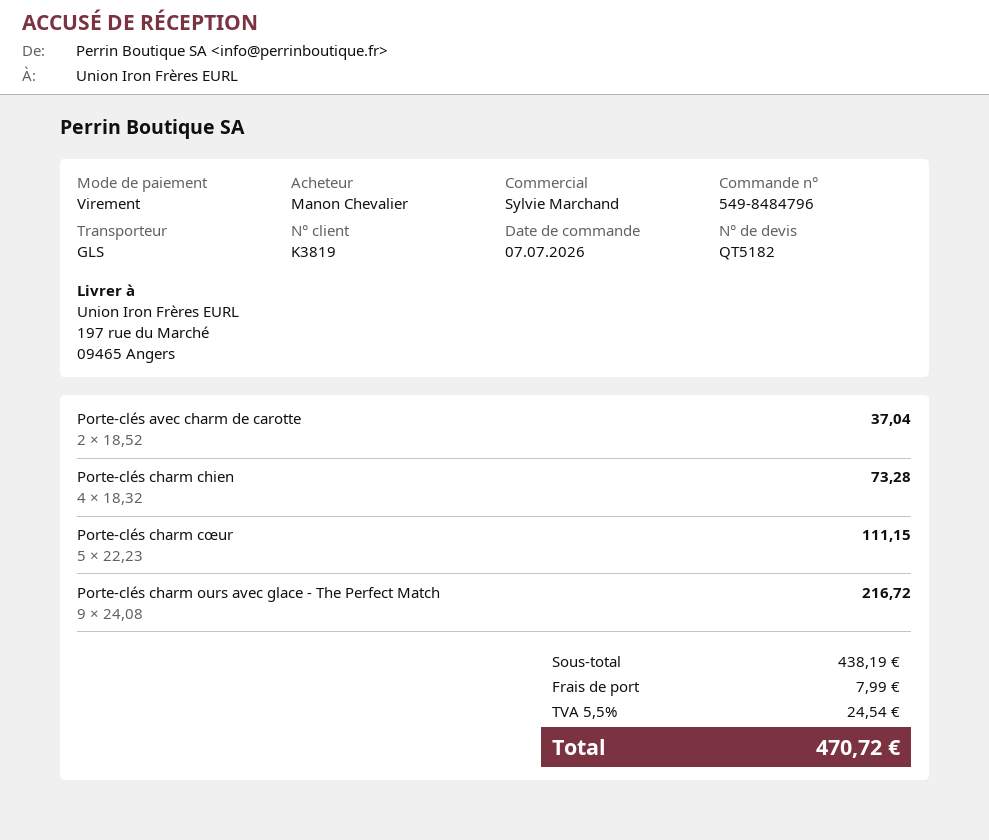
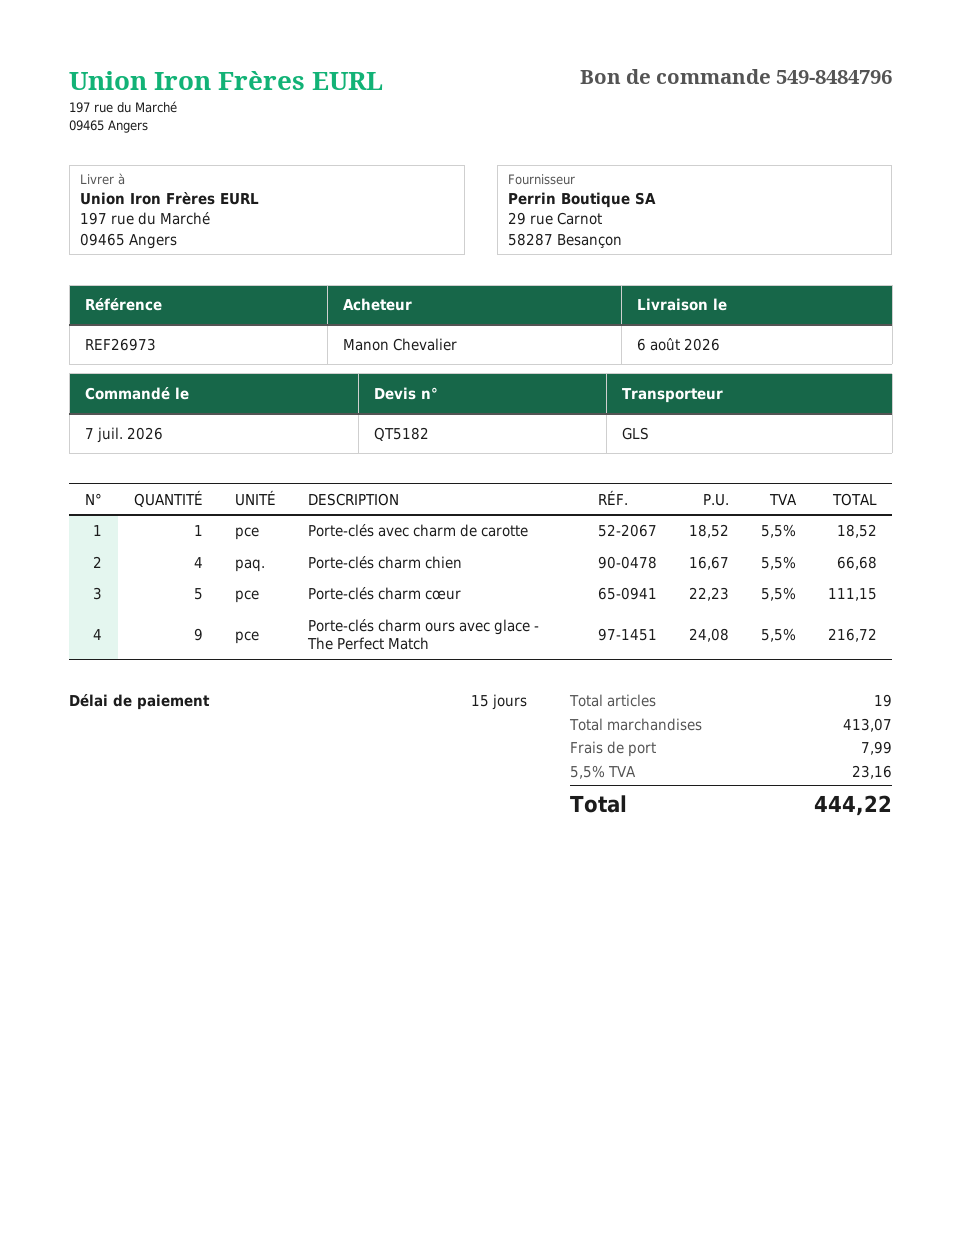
Porte-clés avec charm de carotte: 2 x 18.52 = 37.04 -> 1 x 18.52 = 18.52
Porte-clés charm chien: 4 x 18.32 = 73.28 -> 4 x 16.67 = 66.68
subtotal: 438.19 -> 413.07
tax: 5.5% = 24.54 -> 5.5% = 23.16
total: 470.72 -> 444.22

